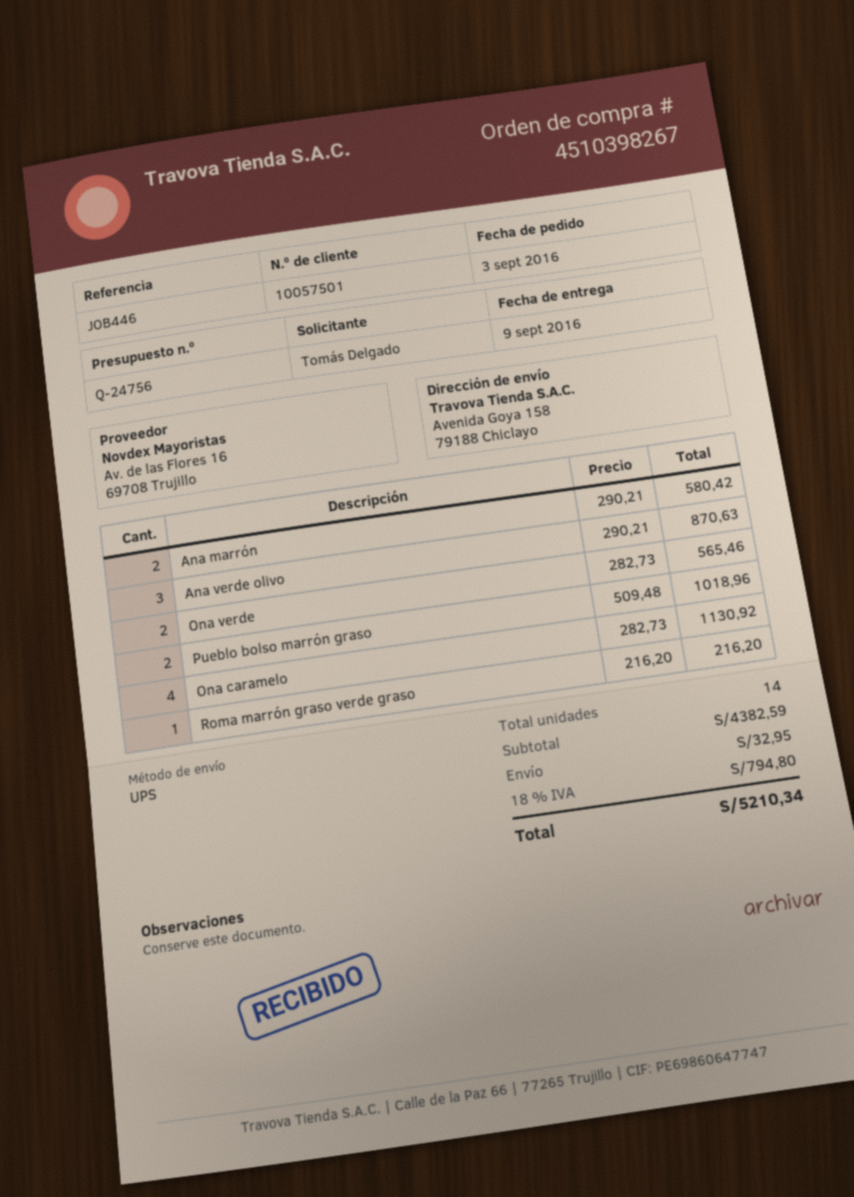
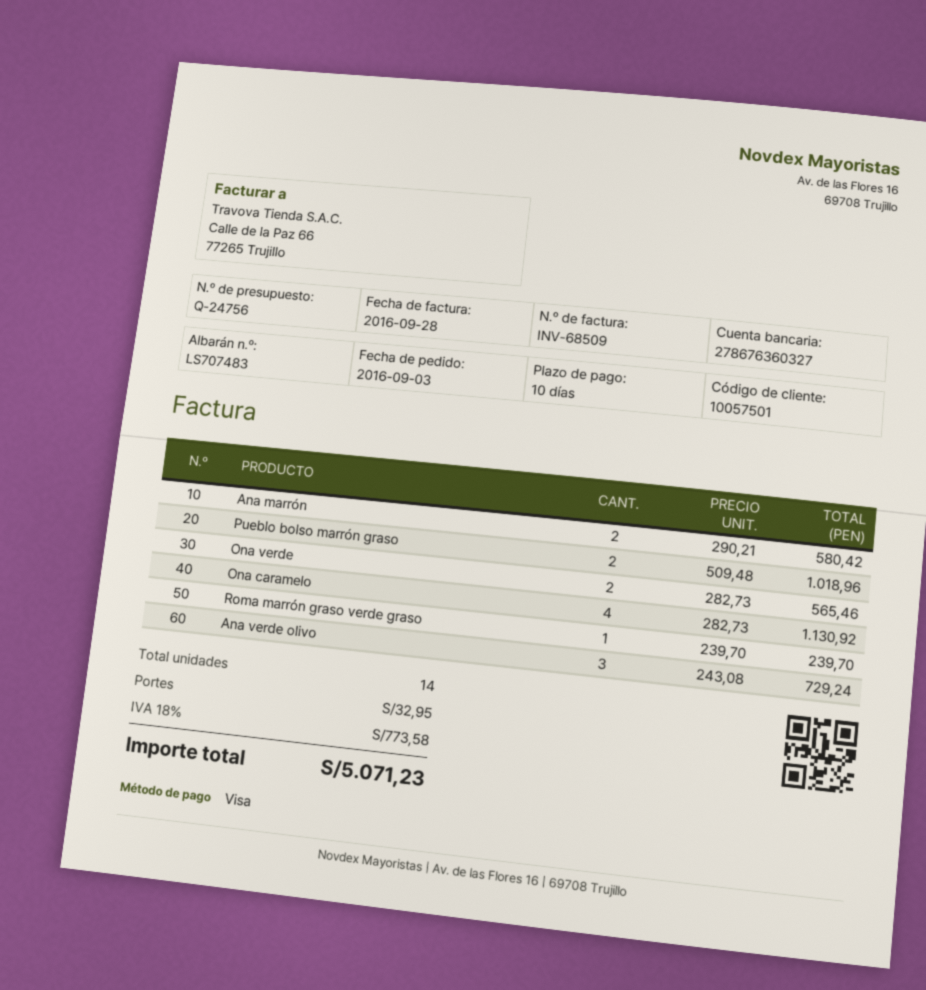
Ana verde olivo: 3 x 290.21 = 870.63 -> 3 x 243.08 = 729.24
Roma marrón graso verde graso: 1 x 216.20 = 216.20 -> 1 x 239.70 = 239.70
tax: 18% = 794.80 -> 18% = 773.58
total: 5210.34 -> 5071.23

